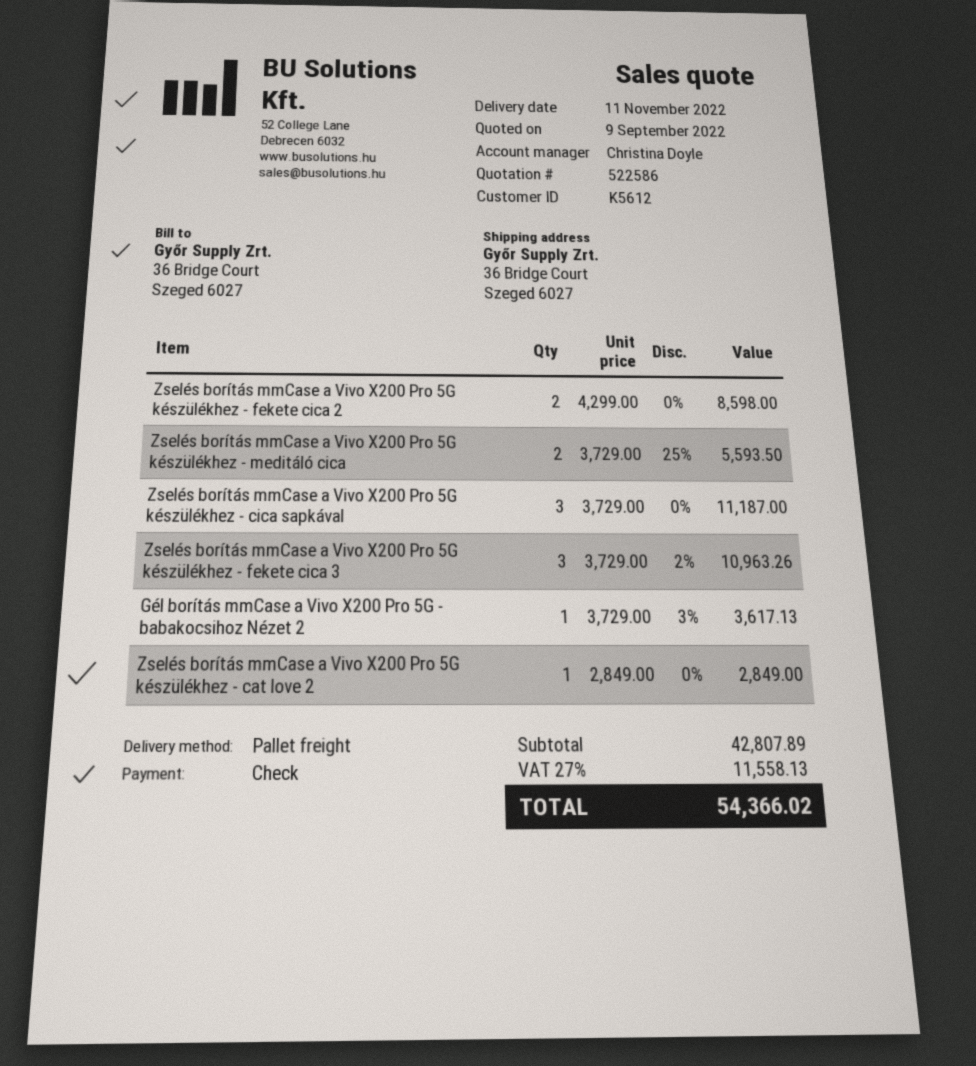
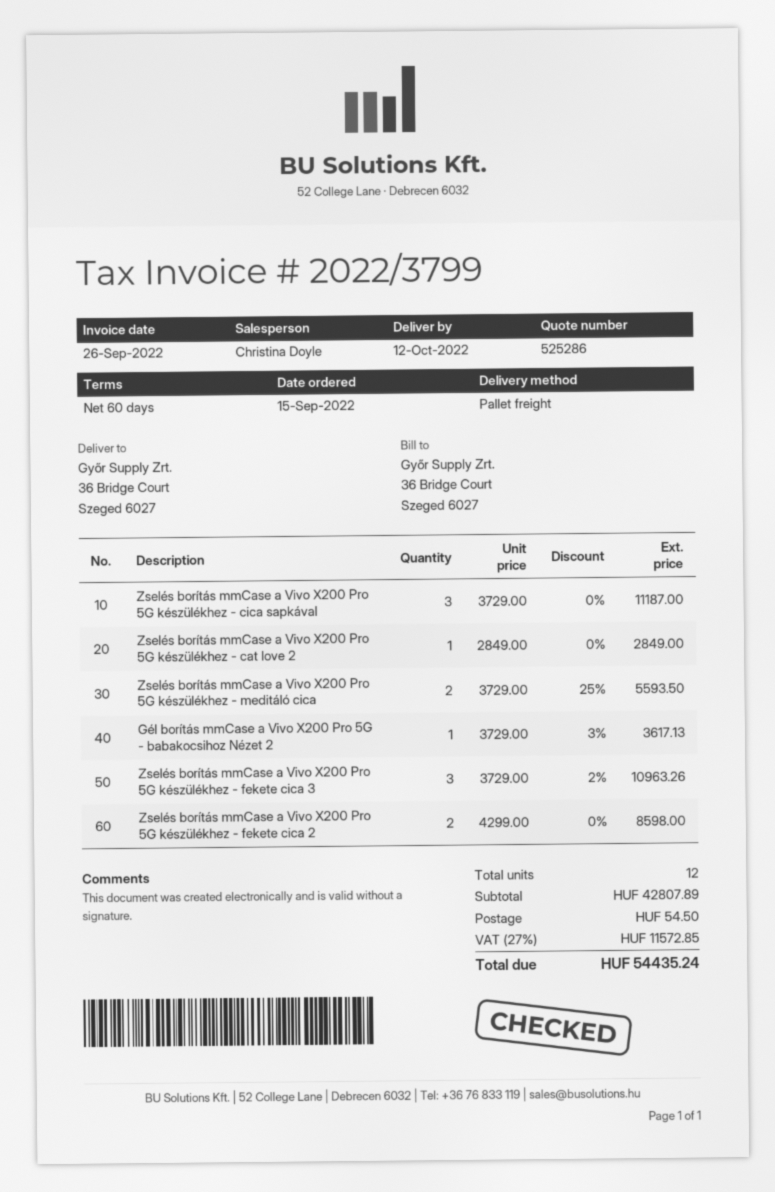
quote number: 522586 -> 525286
delivery date: 2022-11-11 -> 2022-10-12
shipping: none -> 54.50
tax: 27% = 11558.13 -> 27% = 11572.85
total: 54366.02 -> 54435.24

